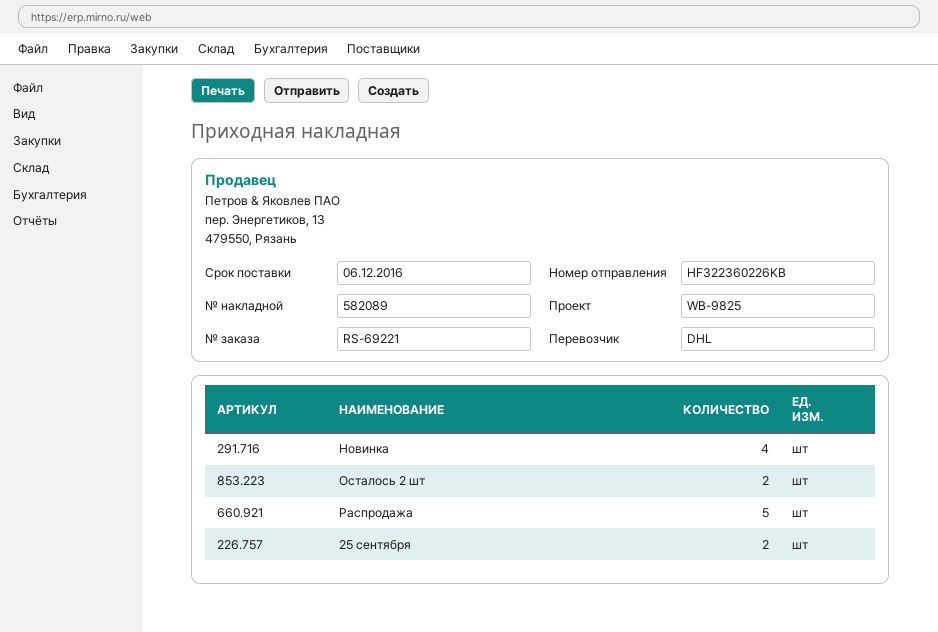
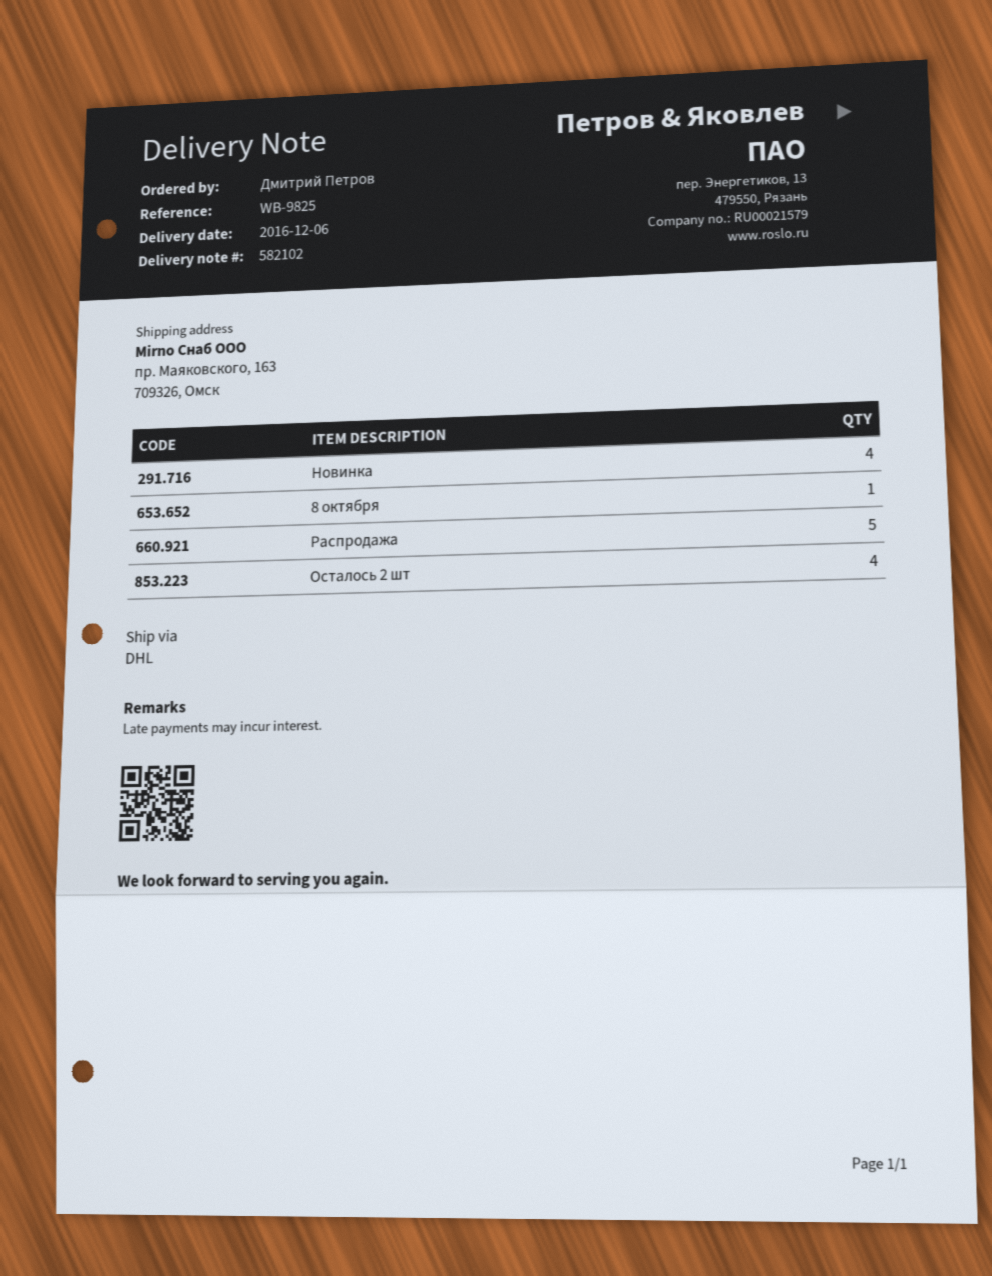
delivery note number: 582089 -> 582102
Осталось 2 шт: 2 -> 4
25 сентября: 2 -> none
8 октября: none -> 1

